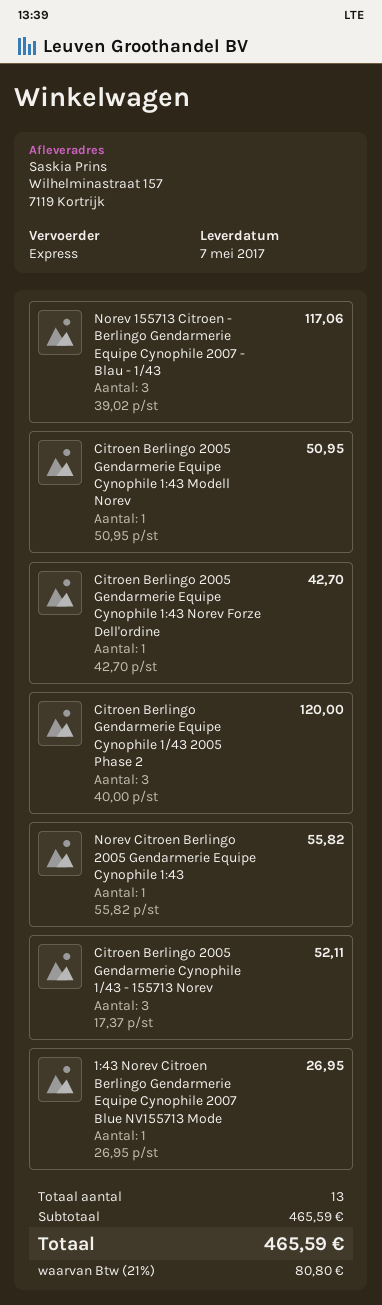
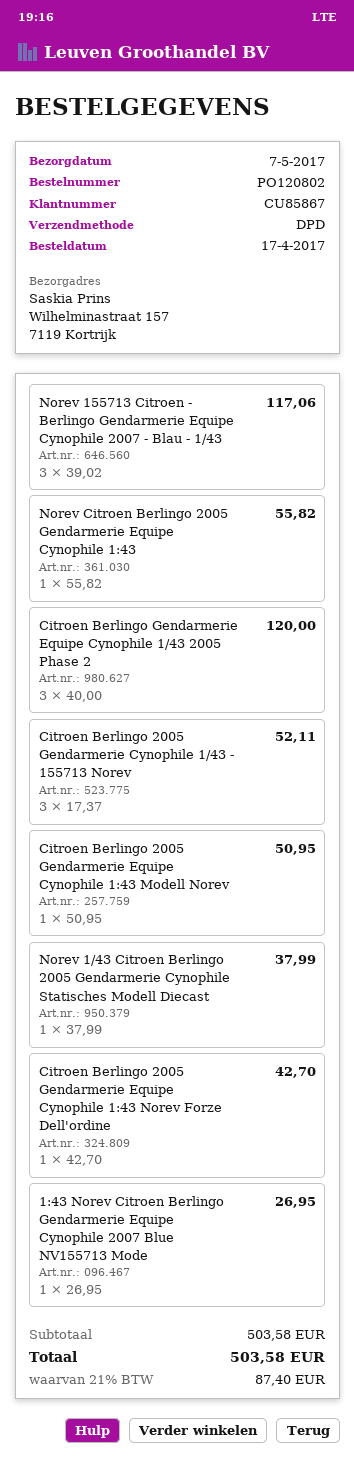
shipping method: express -> DPD
Norev 1/43 Citroen Berlingo 2005 Gendarmerie Cynophile Statisches Modell Diecast: none -> 1 x 37.99 = 37.99
subtotal: 465.59 -> 503.58
tax: 21% = 80.80 -> 21% = 87.40
total: 465.59 -> 503.58

